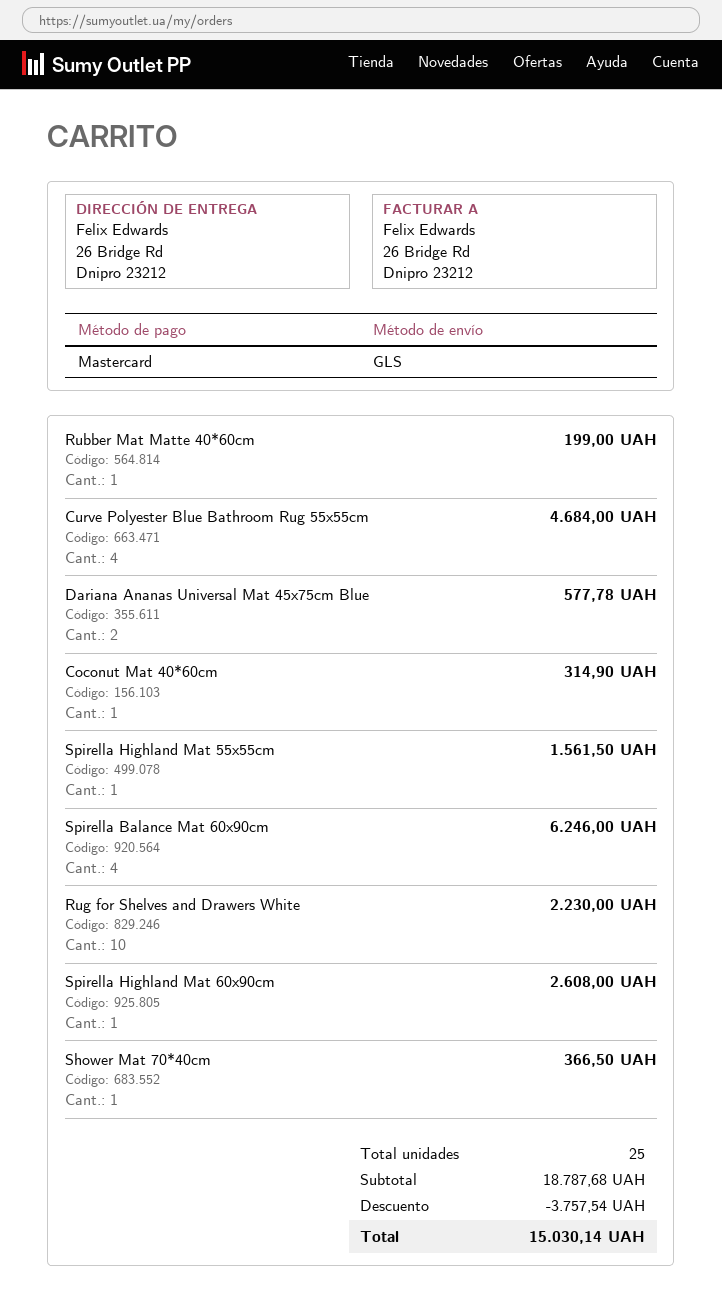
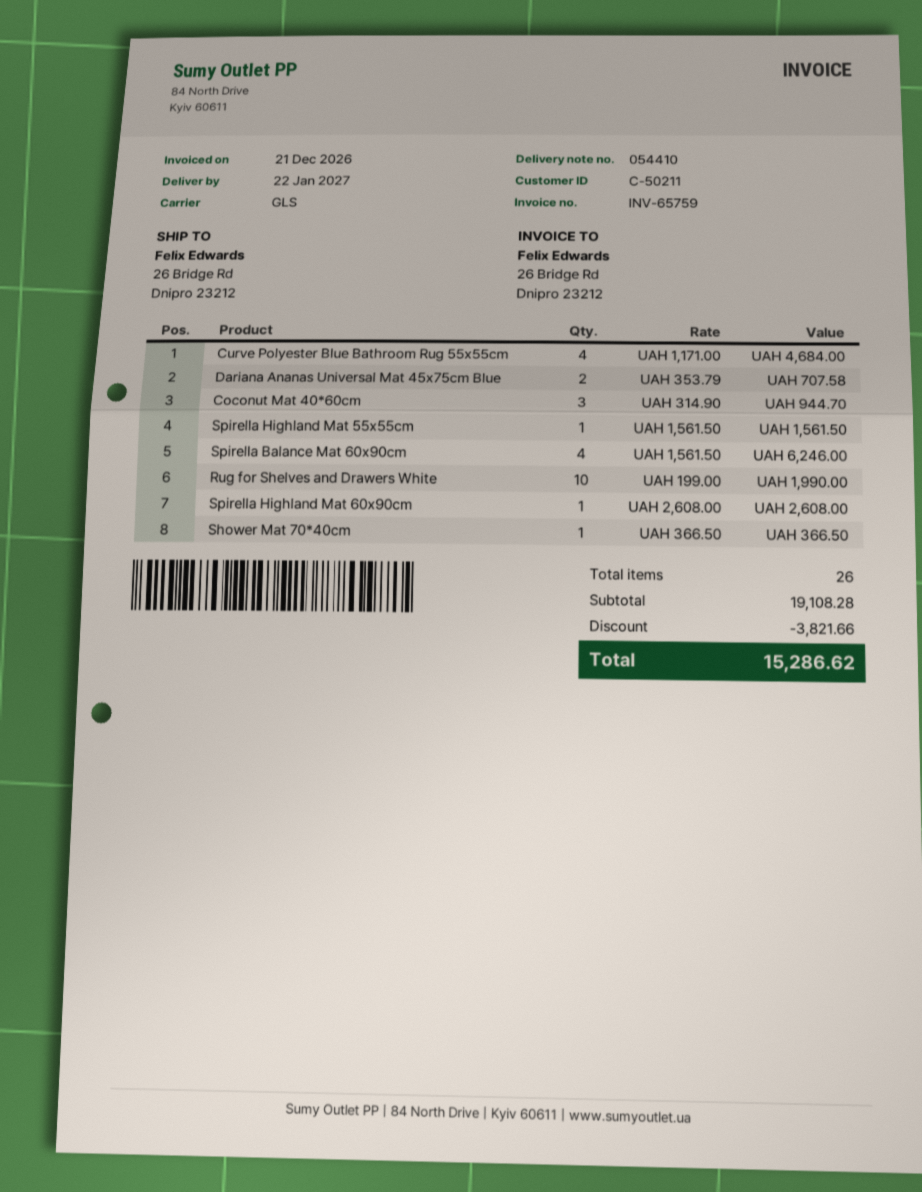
Rubber Mat Matte 40*60cm: 1 for 199.00 -> none
Dariana Ananas Universal Mat 45x75cm Blue: 2 for 577.78 -> 2 for 707.58
Coconut Mat 40*60cm: 1 for 314.90 -> 3 for 944.70
Rug for Shelves and Drawers White: 10 for 2230.00 -> 10 for 1990.00
total quantity: 25 -> 26
subtotal: 18787.68 -> 19108.28
discount: 3757.54 -> 3821.66
total: 15030.14 -> 15286.62

